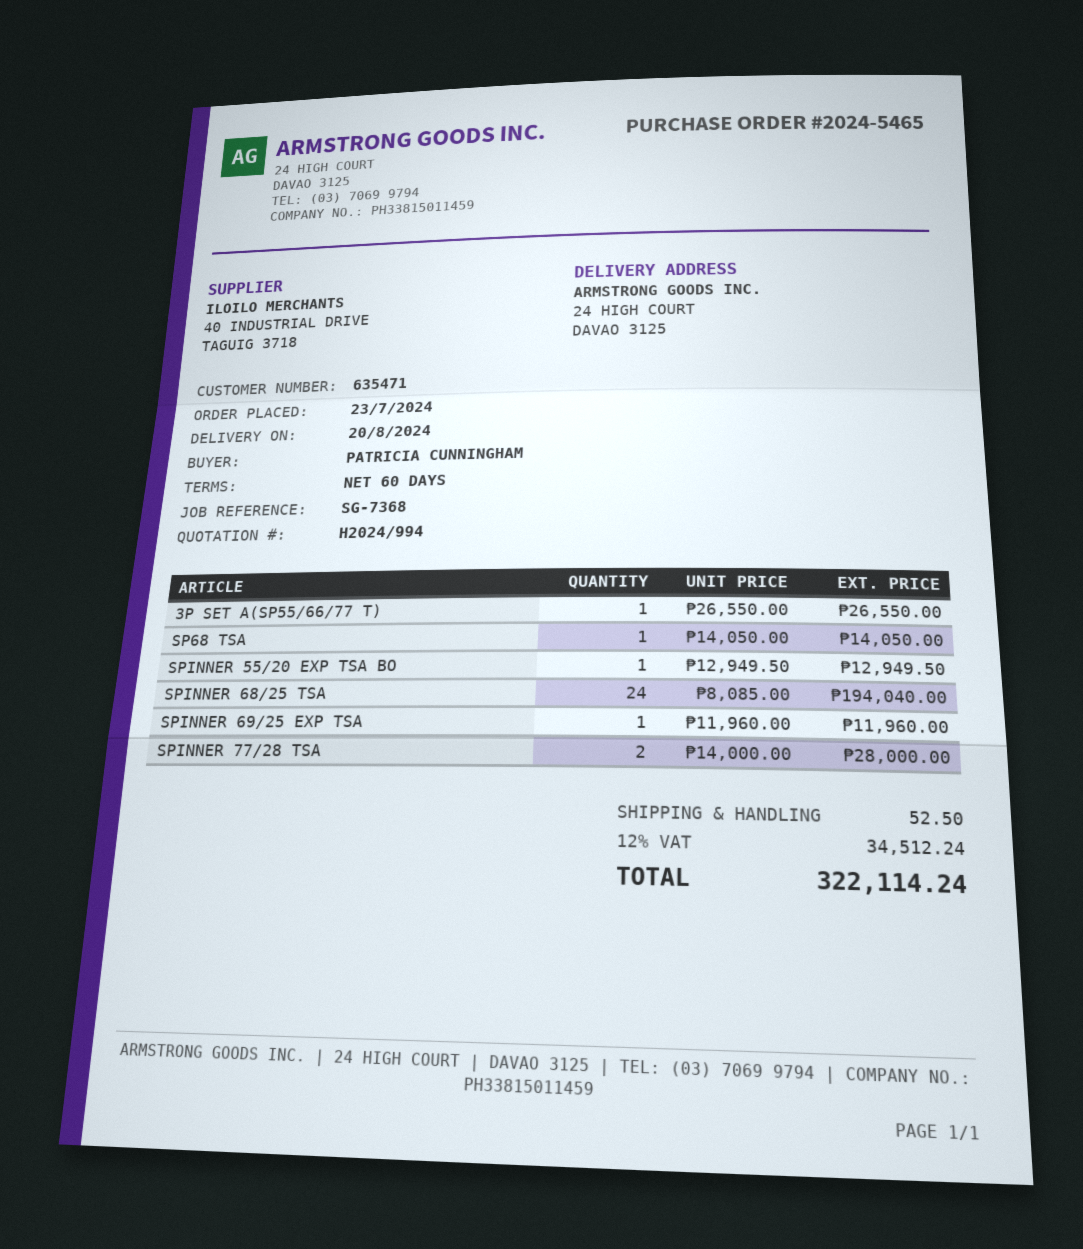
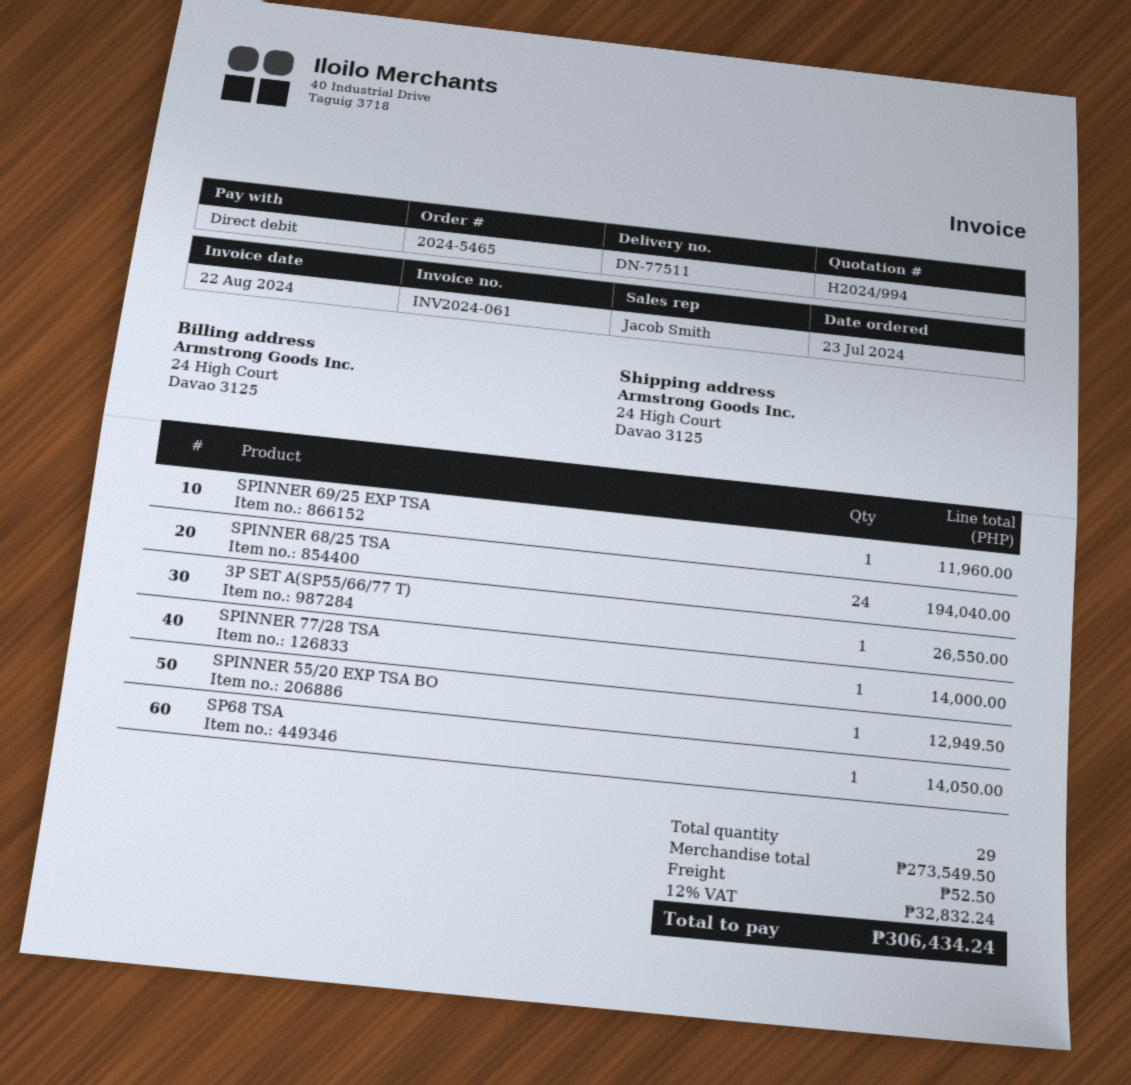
SPINNER 77/28 TSA: 2 for 28000.00 -> 1 for 14000.00
tax: 12% = 34512.24 -> 12% = 32832.24
total: 322114.24 -> 306434.24

